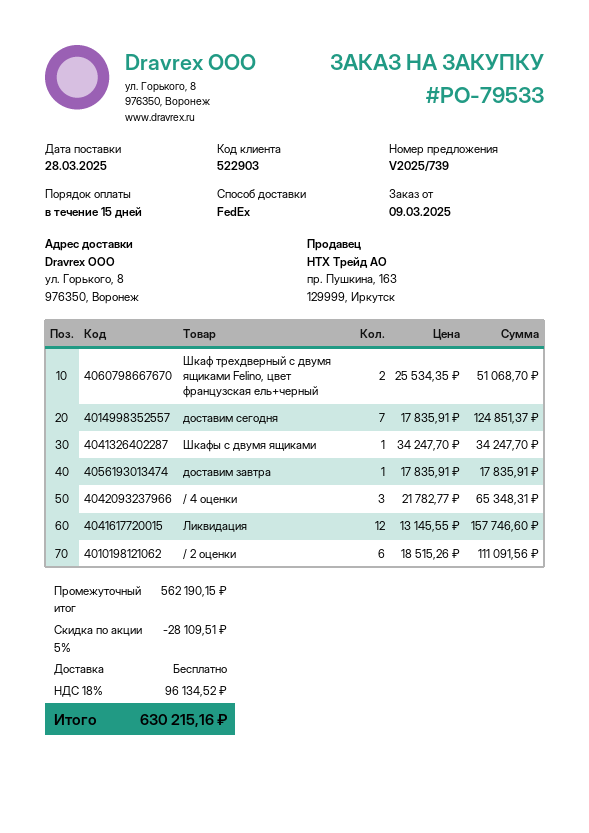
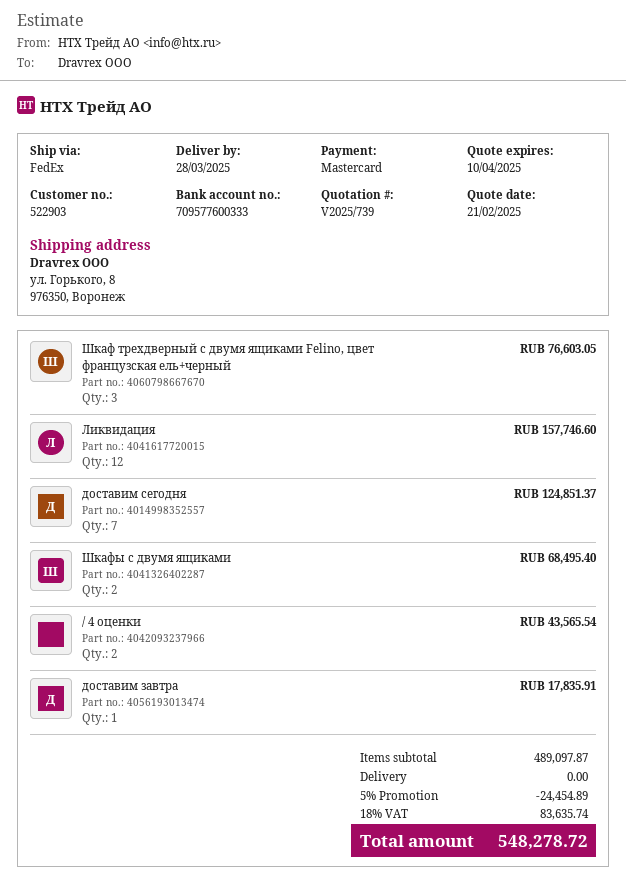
Шкаф трехдверный с двумя ящиками Felino, цвет французская ель+черный: 2 for 51068.70 -> 3 for 76603.05
Шкафы с двумя ящиками: 1 for 34247.70 -> 2 for 68495.40
/ 4 оценки: 3 for 65348.31 -> 2 for 43565.54
/ 2 оценки: 6 for 111091.56 -> none
subtotal: 562190.15 -> 489097.87
discount: 5% = 28109.51 -> 5% = 24454.89
tax: 18% = 96134.52 -> 18% = 83635.74
total: 630215.16 -> 548278.72

